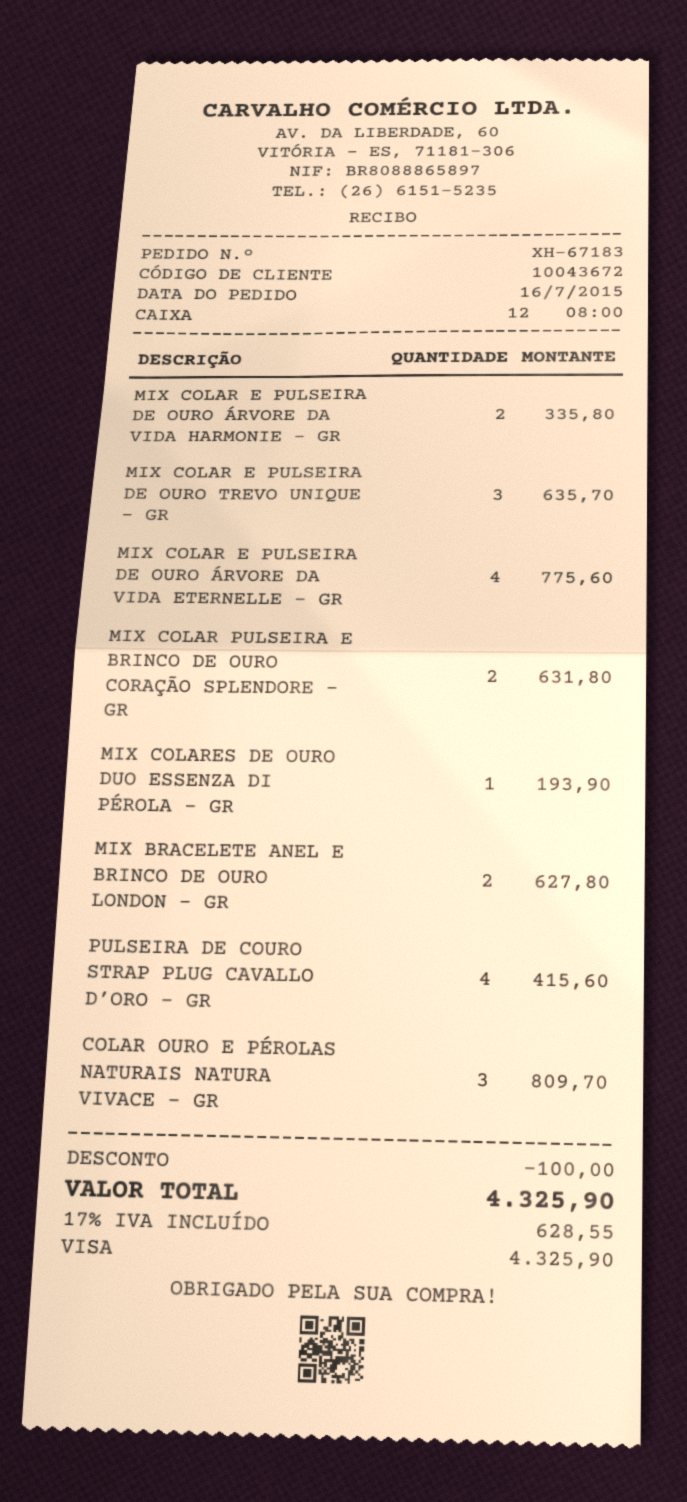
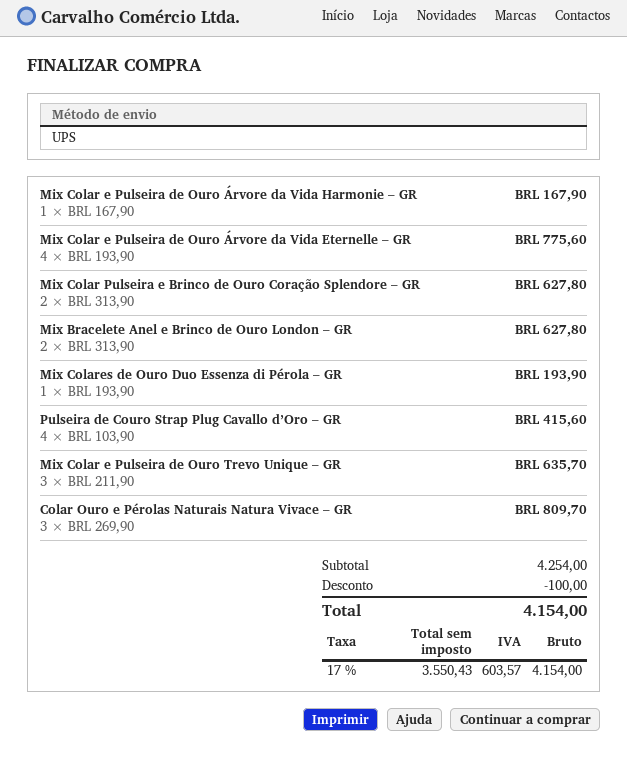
MIX COLAR E PULSEIRA DE OURO ÁRVORE DA VIDA HARMONIE – GR: 2 for 335.80 -> 1 for 167.90
MIX COLAR PULSEIRA E BRINCO DE OURO CORAÇÃO SPLENDORE – GR: 2 for 631.80 -> 2 for 627.80
tax: 17% = 628.55 -> 17% = 603.57
total: 4325.90 -> 4154.00

